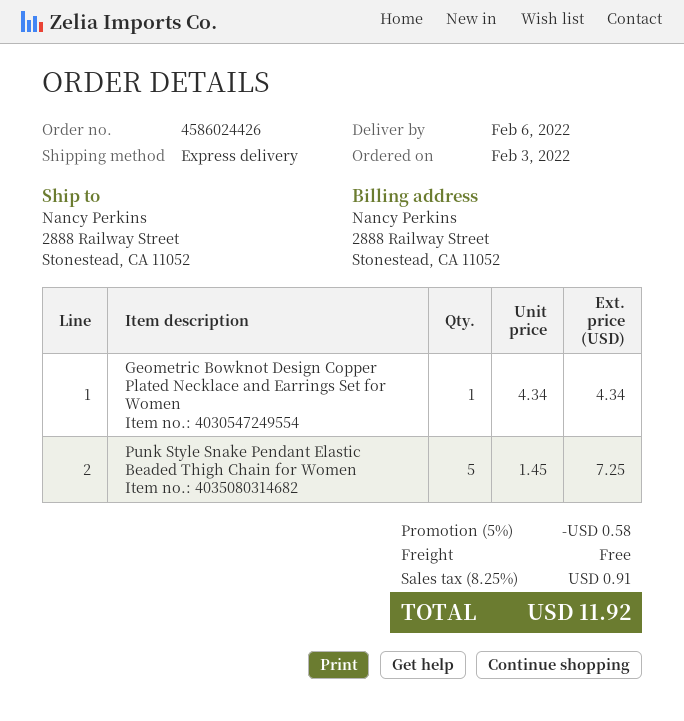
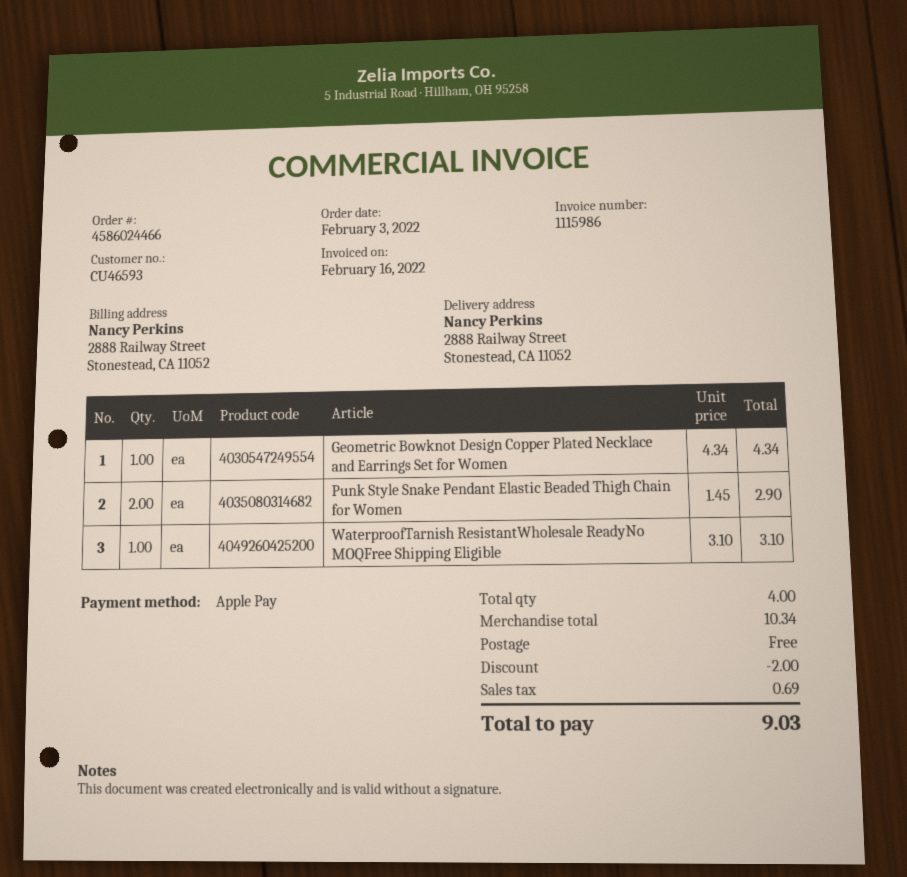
order number: 4586024426 -> 4586024466
Punk Style Snake Pendant Elastic Beaded Thigh Chain for Women: 5 x 1.45 = 7.25 -> 2 x 1.45 = 2.90
WaterproofTarnish ResistantWholesale ReadyNo MOQFree Shipping Eligible: none -> 1 x 3.10 = 3.10
discount: 0.58 -> 2.00
tax: 0.91 -> 0.69
total: 11.92 -> 9.03

